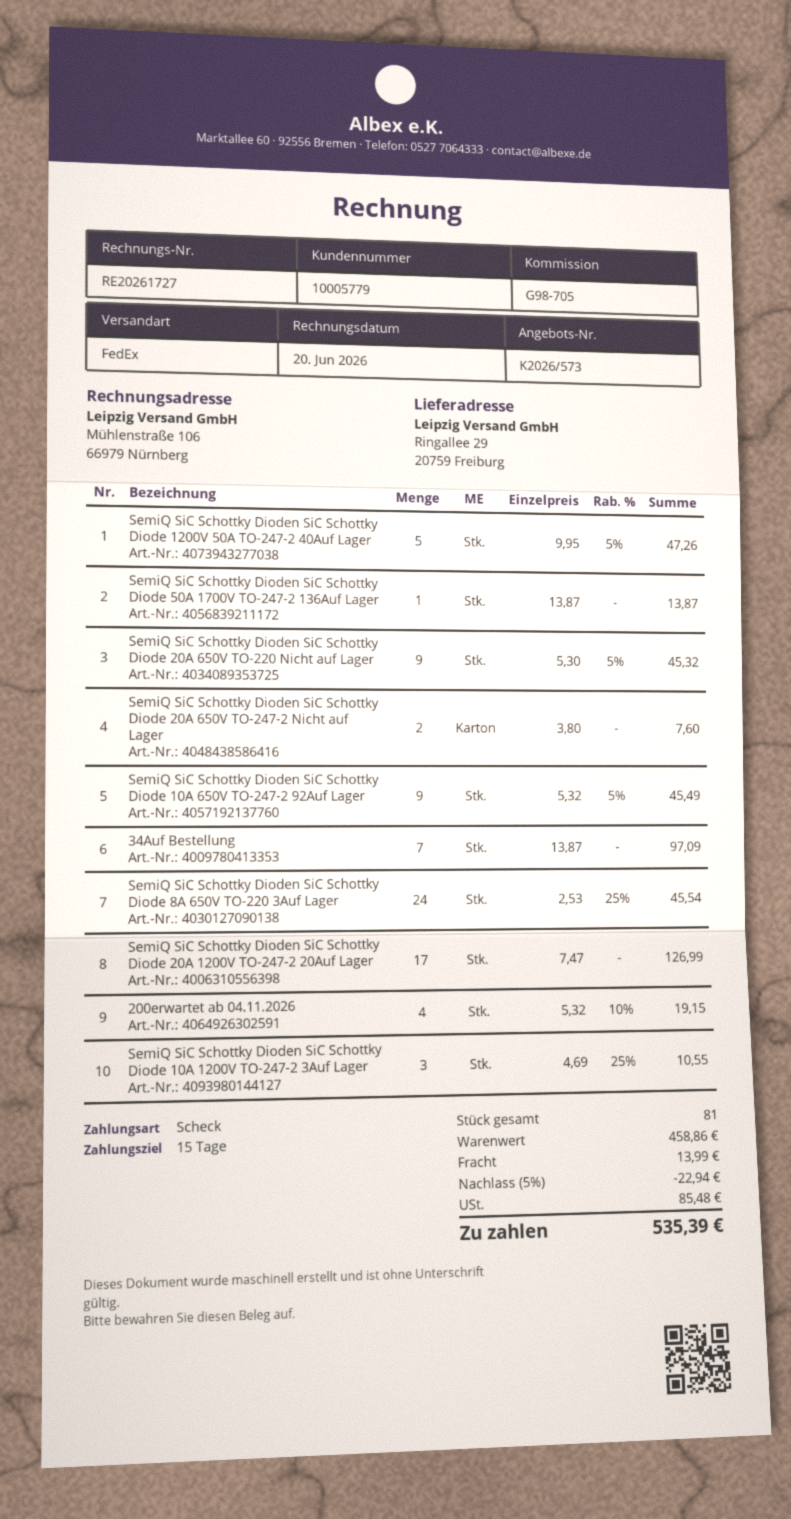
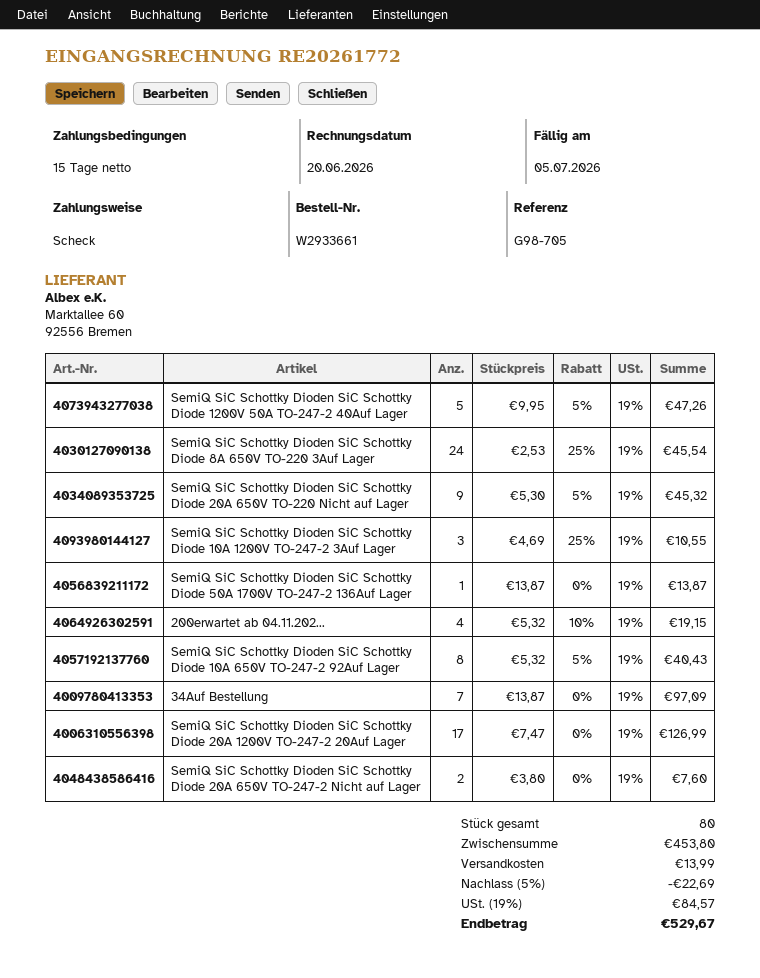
invoice number: RE20261727 -> RE20261772
SemiQ SiC Schottky Dioden SiC Schottky Diode 10A 650V TO-247-2 92Auf Lager: 9 x 5.32 - 5% = 45.49 -> 8 x 5.32 - 5% = 40.43
total quantity: 81 -> 80
subtotal: 458.86 -> 453.80
discount: 5% = 22.94 -> 5% = 22.69
tax: 85.48 -> 84.57
total: 535.39 -> 529.67

